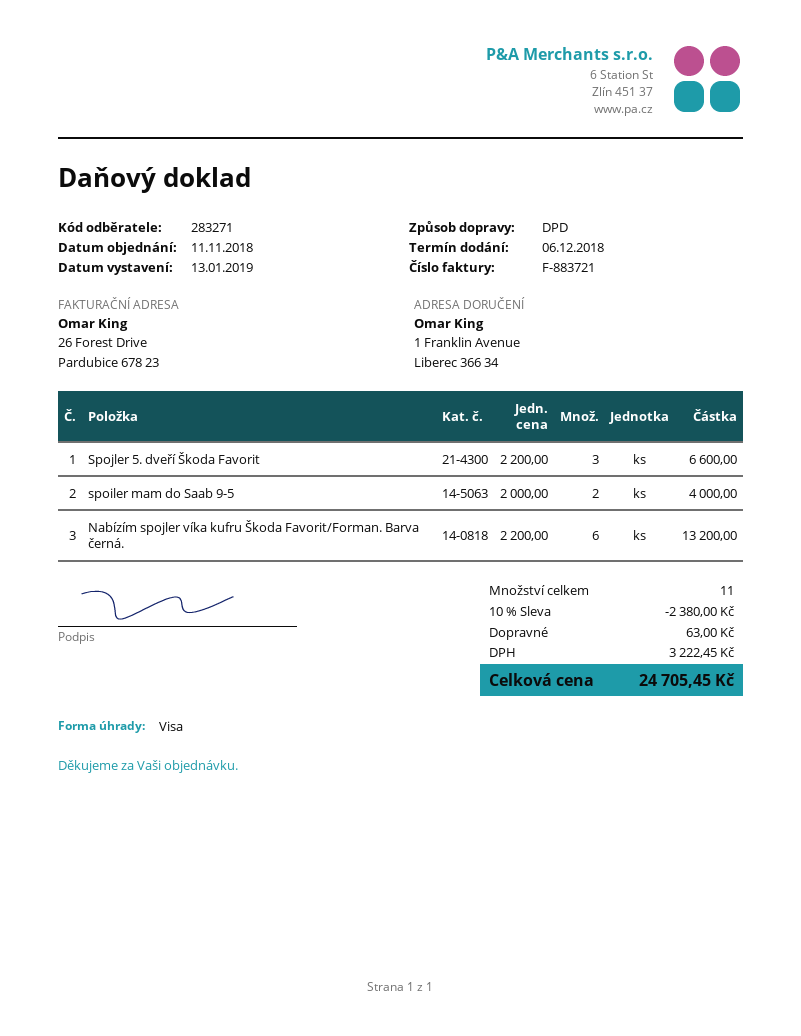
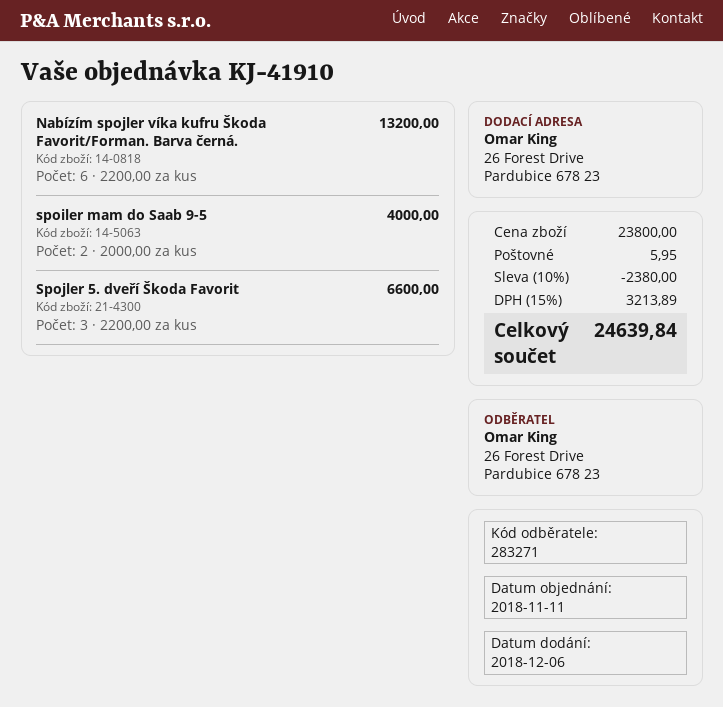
ship to: 1 Franklin Avenue, Liberec 366 34 -> 26 Forest Drive, Pardubice 678 23
shipping: 63.00 -> 5.95
tax: 3222.45 -> 3213.89
total: 24705.45 -> 24639.84

